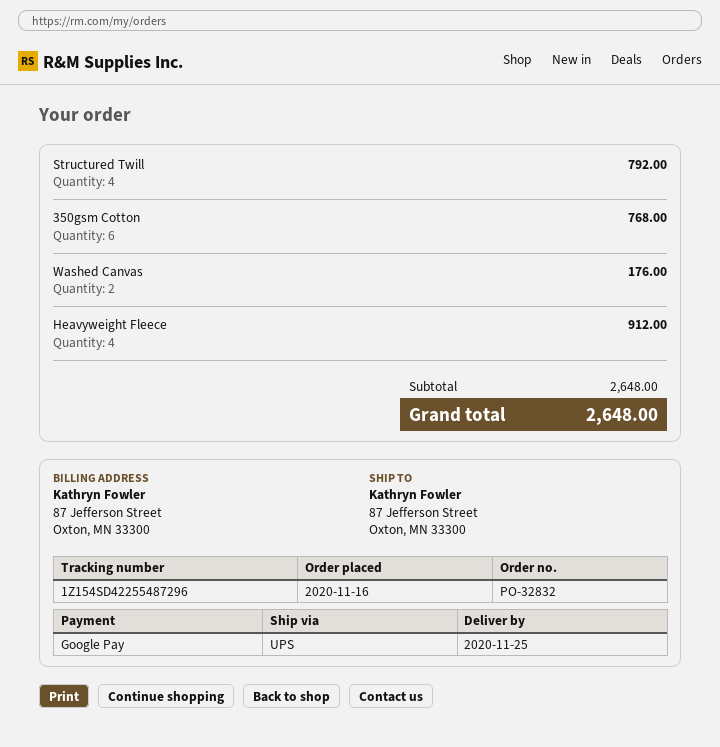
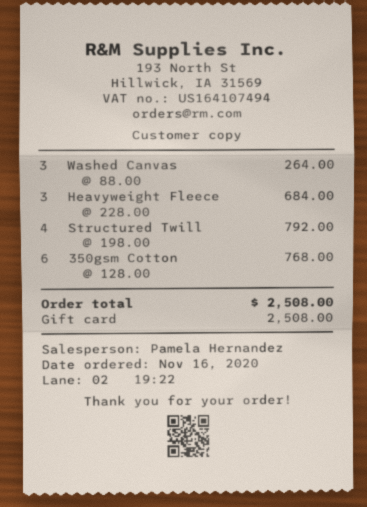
payment method: Google Pay -> gift card
Washed Canvas: 2 for 176.00 -> 3 for 264.00
Heavyweight Fleece: 4 for 912.00 -> 3 for 684.00
total: 2648.00 -> 2508.00

